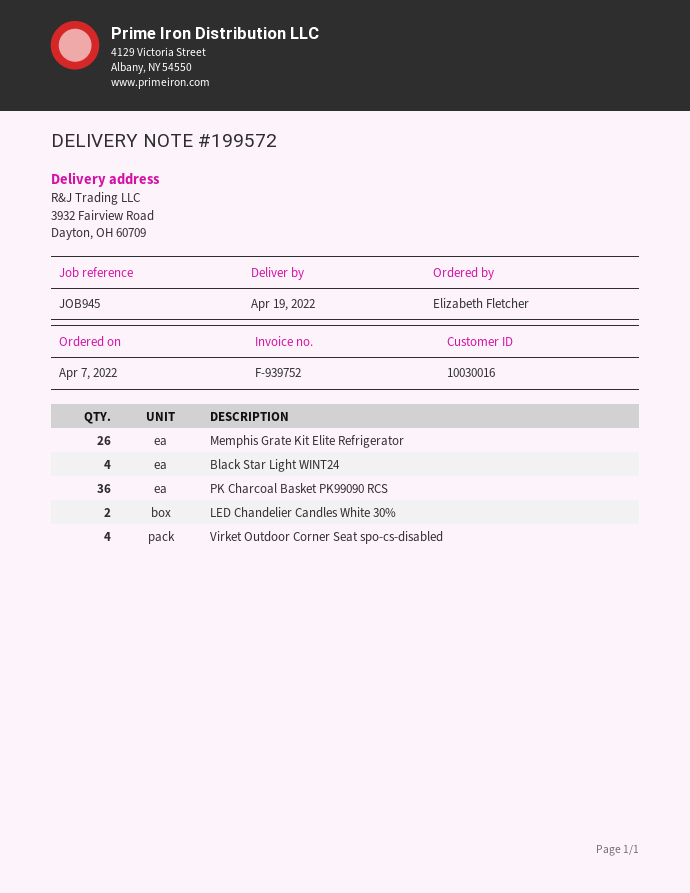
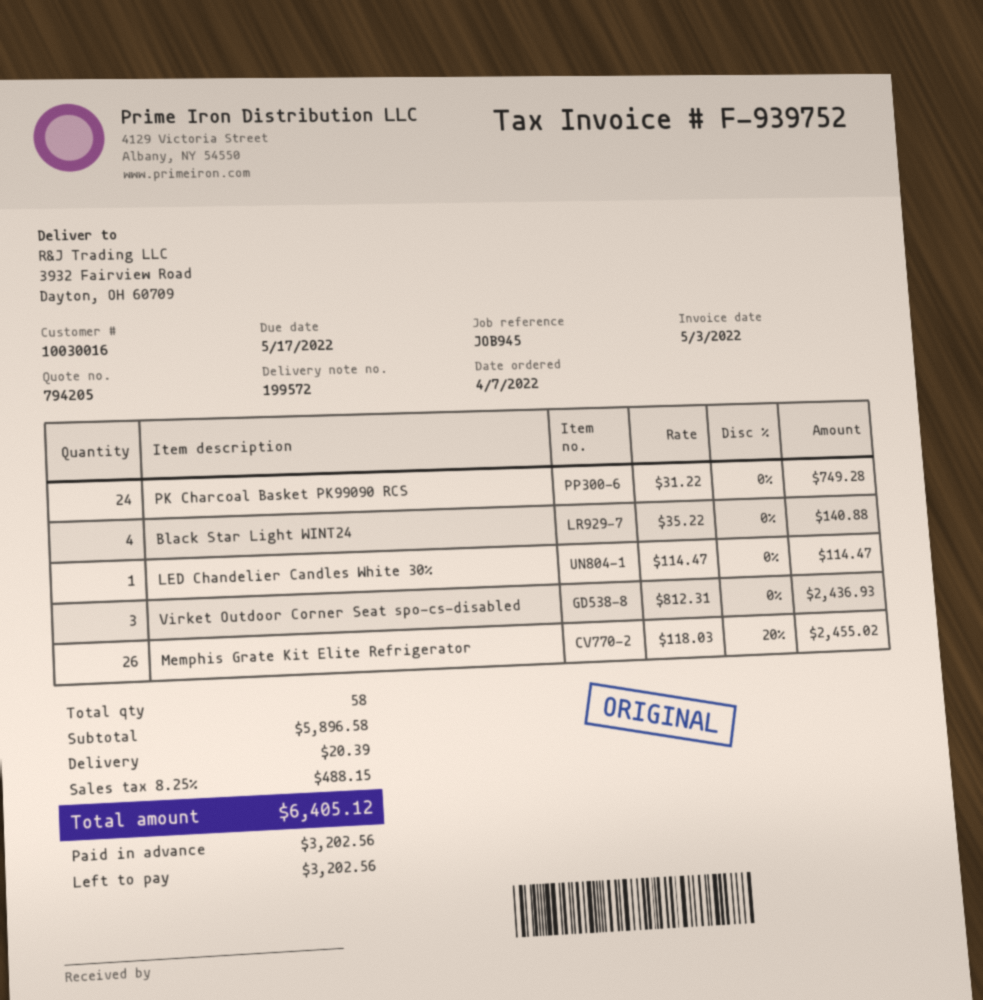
PK Charcoal Basket PK99090 RCS: 36 -> 24
LED Chandelier Candles White 30%: 2 -> 1
Virket Outdoor Corner Seat spo-cs-disabled: 4 -> 3

